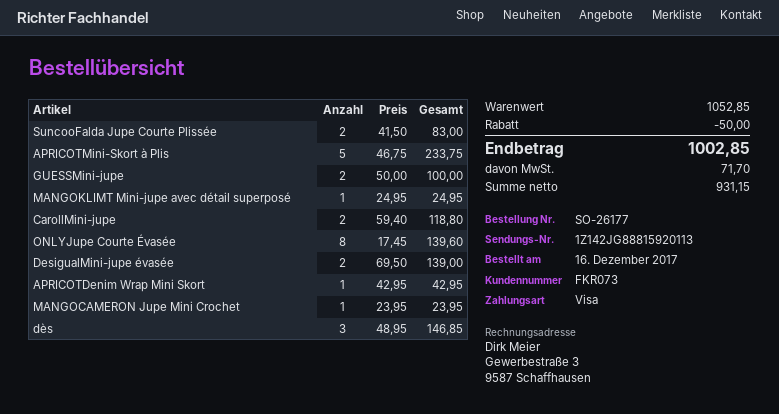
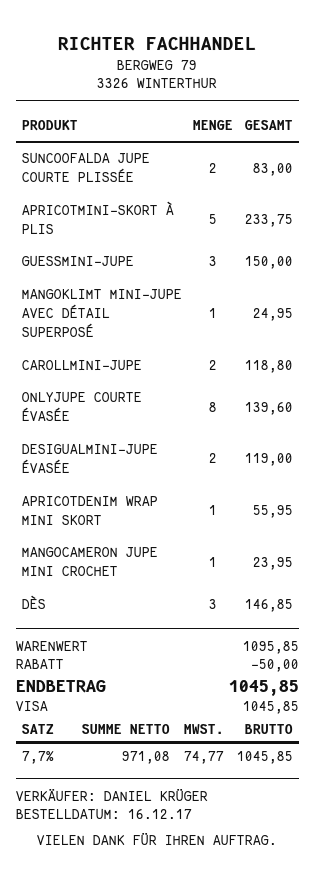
GUESSMini-jupe: 2 for 100.00 -> 3 for 150.00
DesigualMini-jupe évasée: 2 for 139.00 -> 2 for 119.00
APRICOTDenim Wrap Mini Skort: 1 for 42.95 -> 1 for 55.95
subtotal: 1052.85 -> 1095.85
net: 931.15 -> 971.08
tax: 71.70 -> 74.77
total: 1002.85 -> 1045.85

